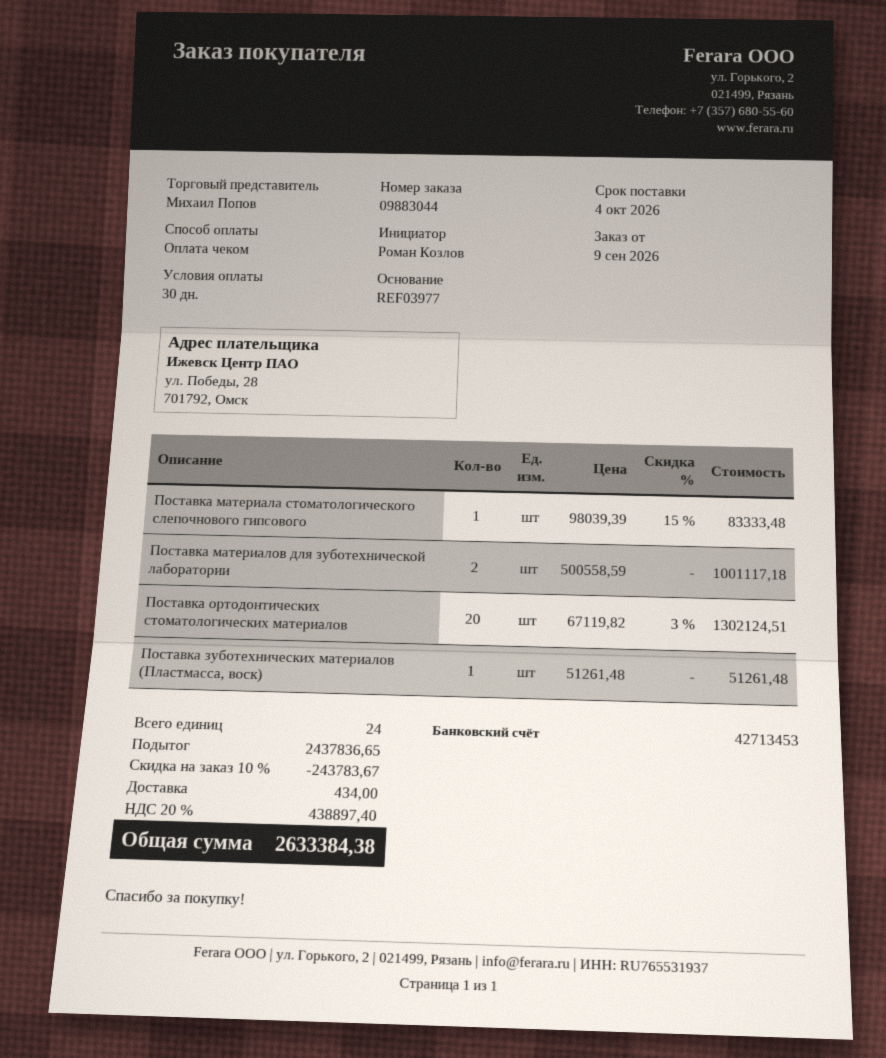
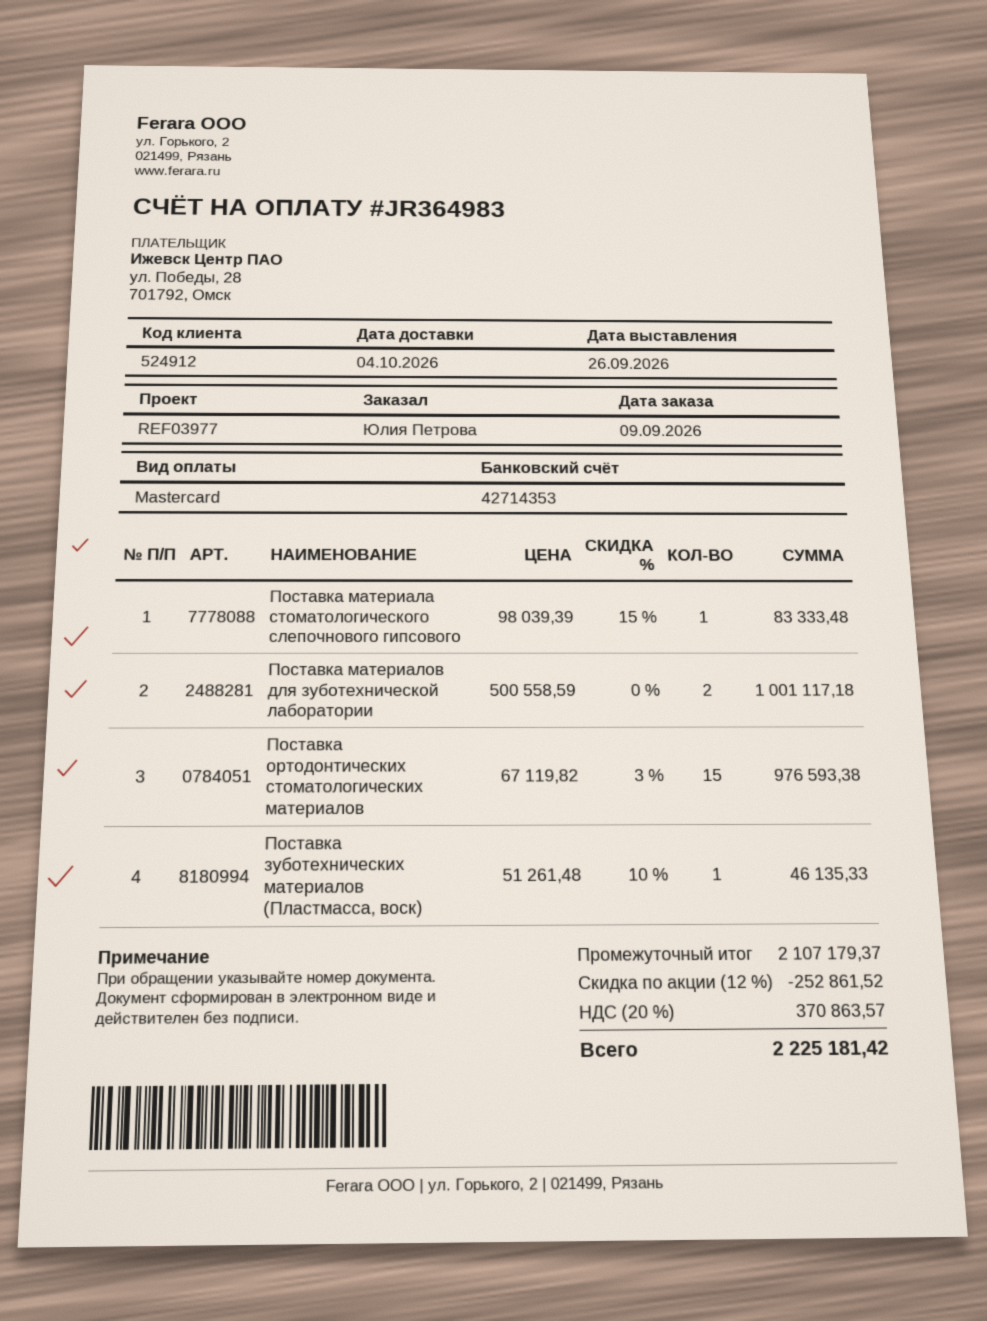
ordered by: Роман Козлов -> Юлия Петрова
payment method: cheque -> Mastercard
bank account: 42713453 -> 42714353
Поставка ортодонтических стоматологических материалов: 20 x 67119.82 - 3% = 1302124.51 -> 15 x 67119.82 - 3% = 976593.38
Поставка зуботехнических материалов (Пластмасса, воск): 1 x 51261.48 = 51261.48 -> 1 x 51261.48 - 10% = 46135.33
subtotal: 2437836.65 -> 2107179.37
discount: 10% = 243783.67 -> 12% = 252861.52
shipping: 434.00 -> none
tax: 20% = 438897.40 -> 20% = 370863.57
total: 2633384.38 -> 2225181.42

